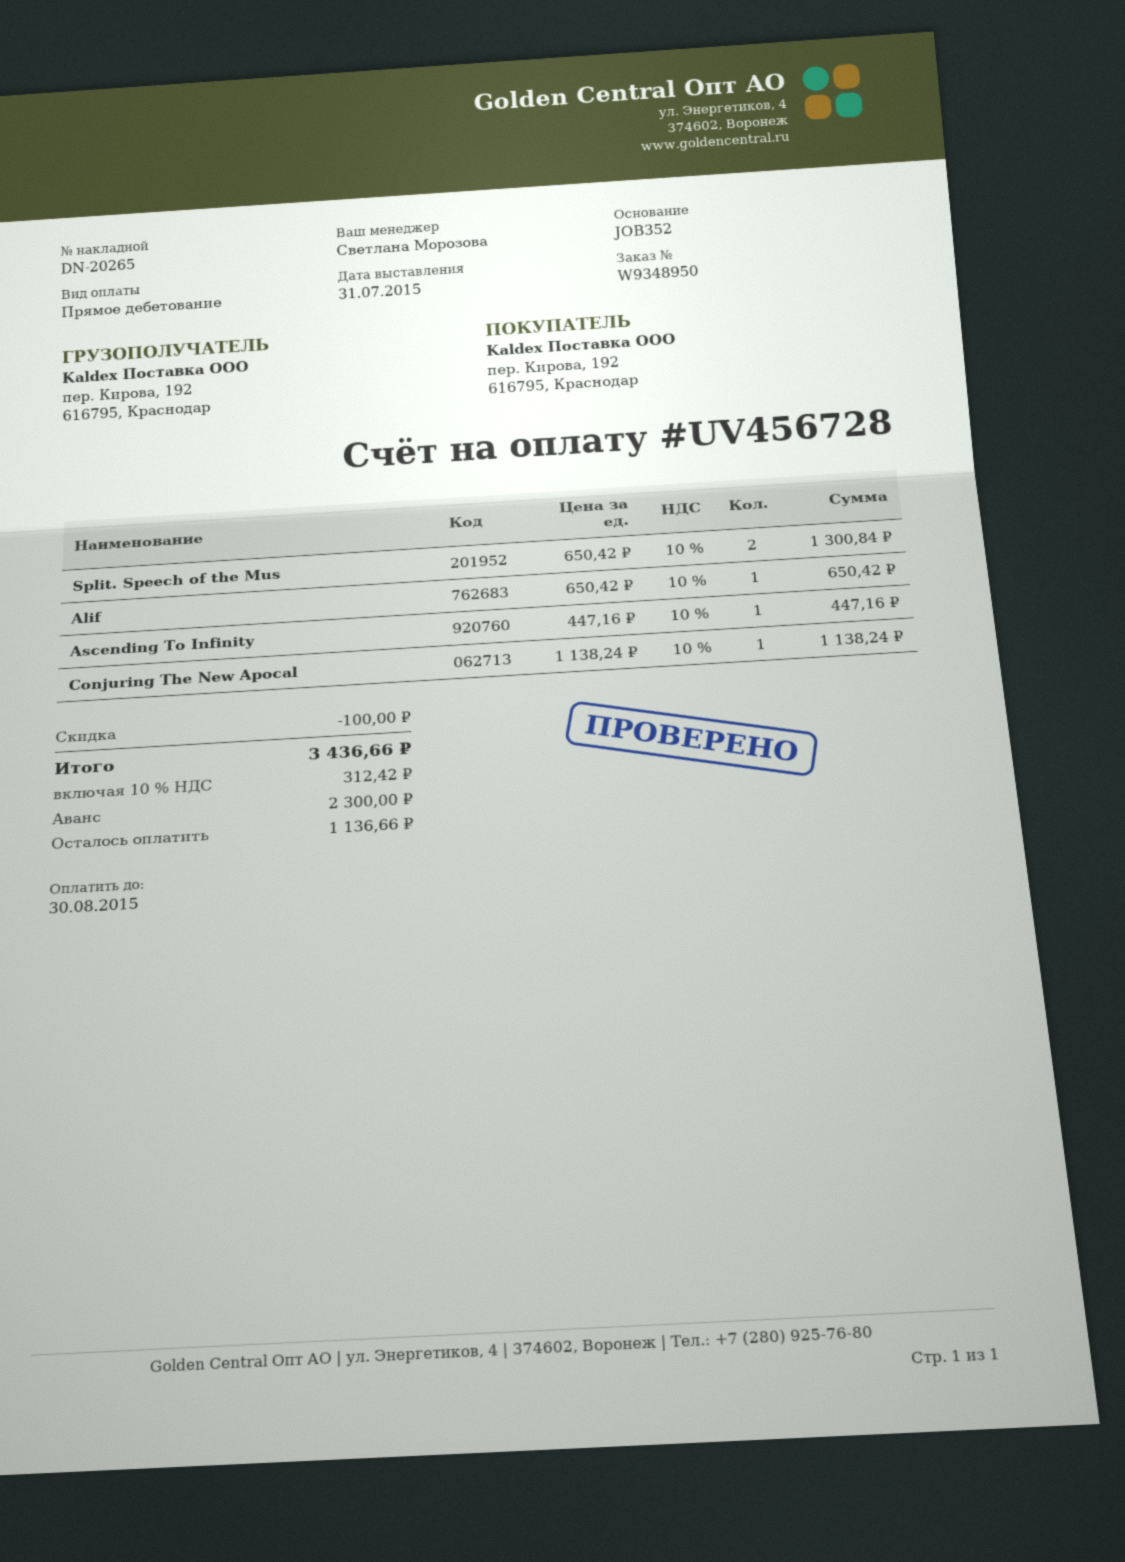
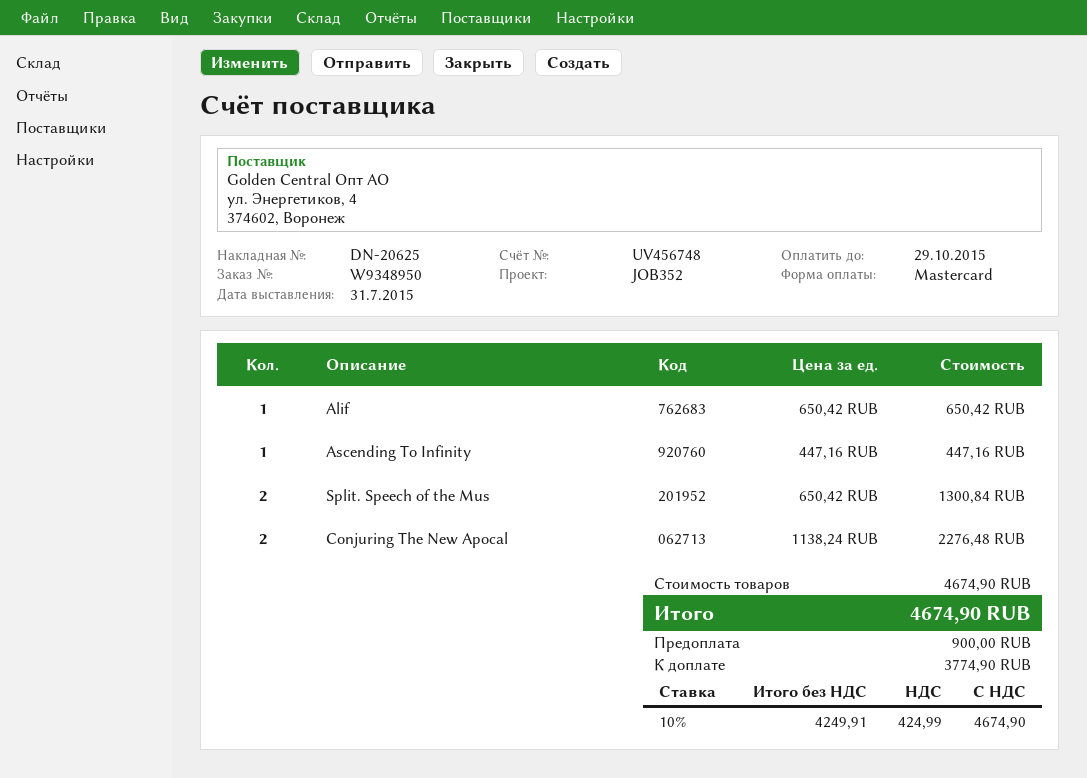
delivery note number: DN-20265 -> DN-20625
invoice number: UV456728 -> UV456748
due date: 2015-08-30 -> 2015-10-29
payment method: direct debit -> Mastercard
Conjuring The New Apocal: 1 x 1138.24 = 1138.24 -> 2 x 1138.24 = 2276.48
discount: 100.00 -> none
tax: 10% = 312.42 -> 10% = 424.99
total: 3436.66 -> 4674.90
deposit: 2300.00 -> 900.00
balance: 1136.66 -> 3774.90

